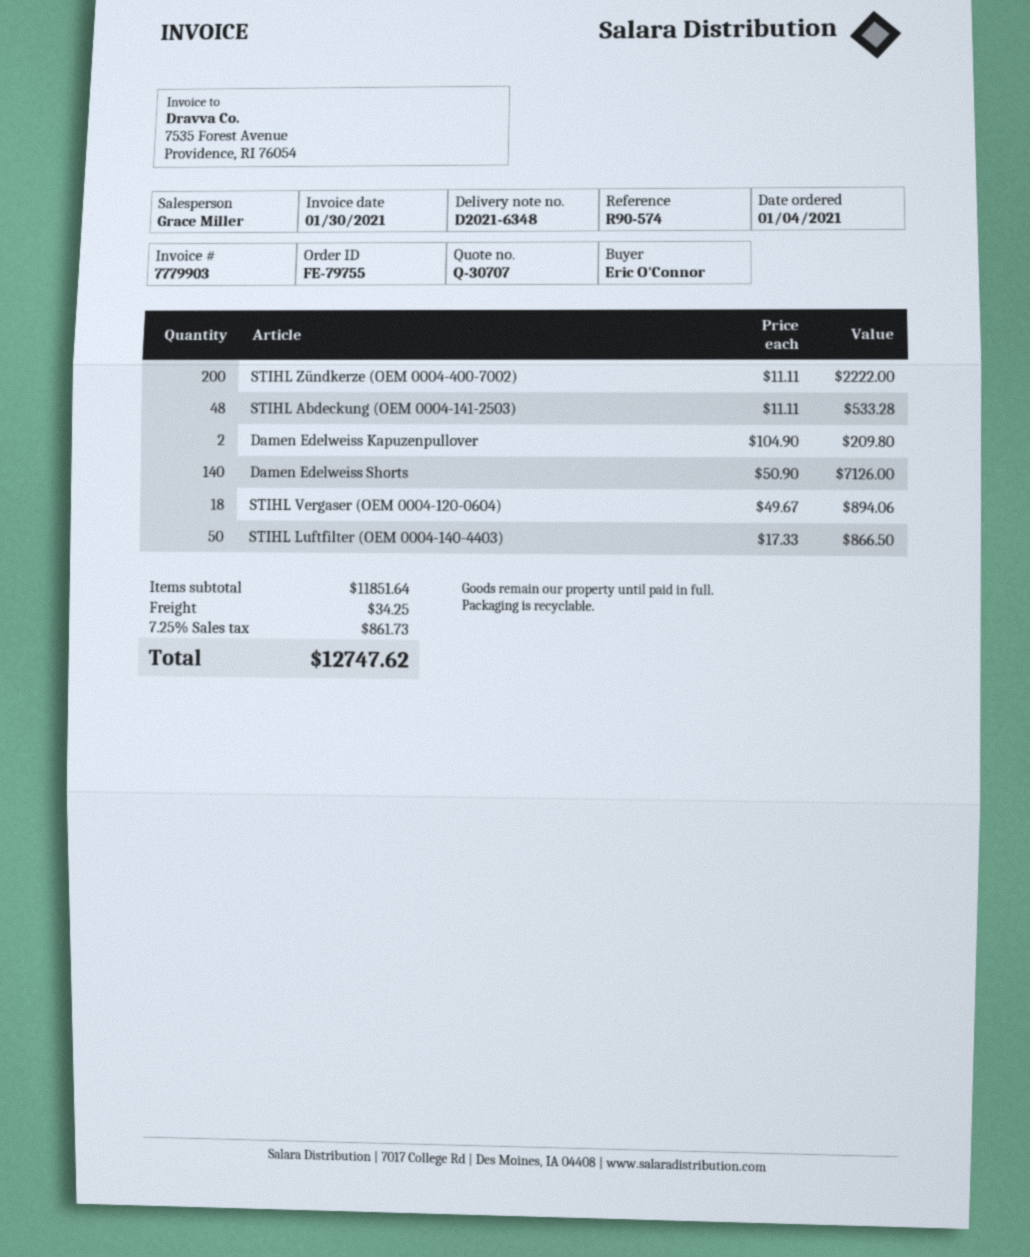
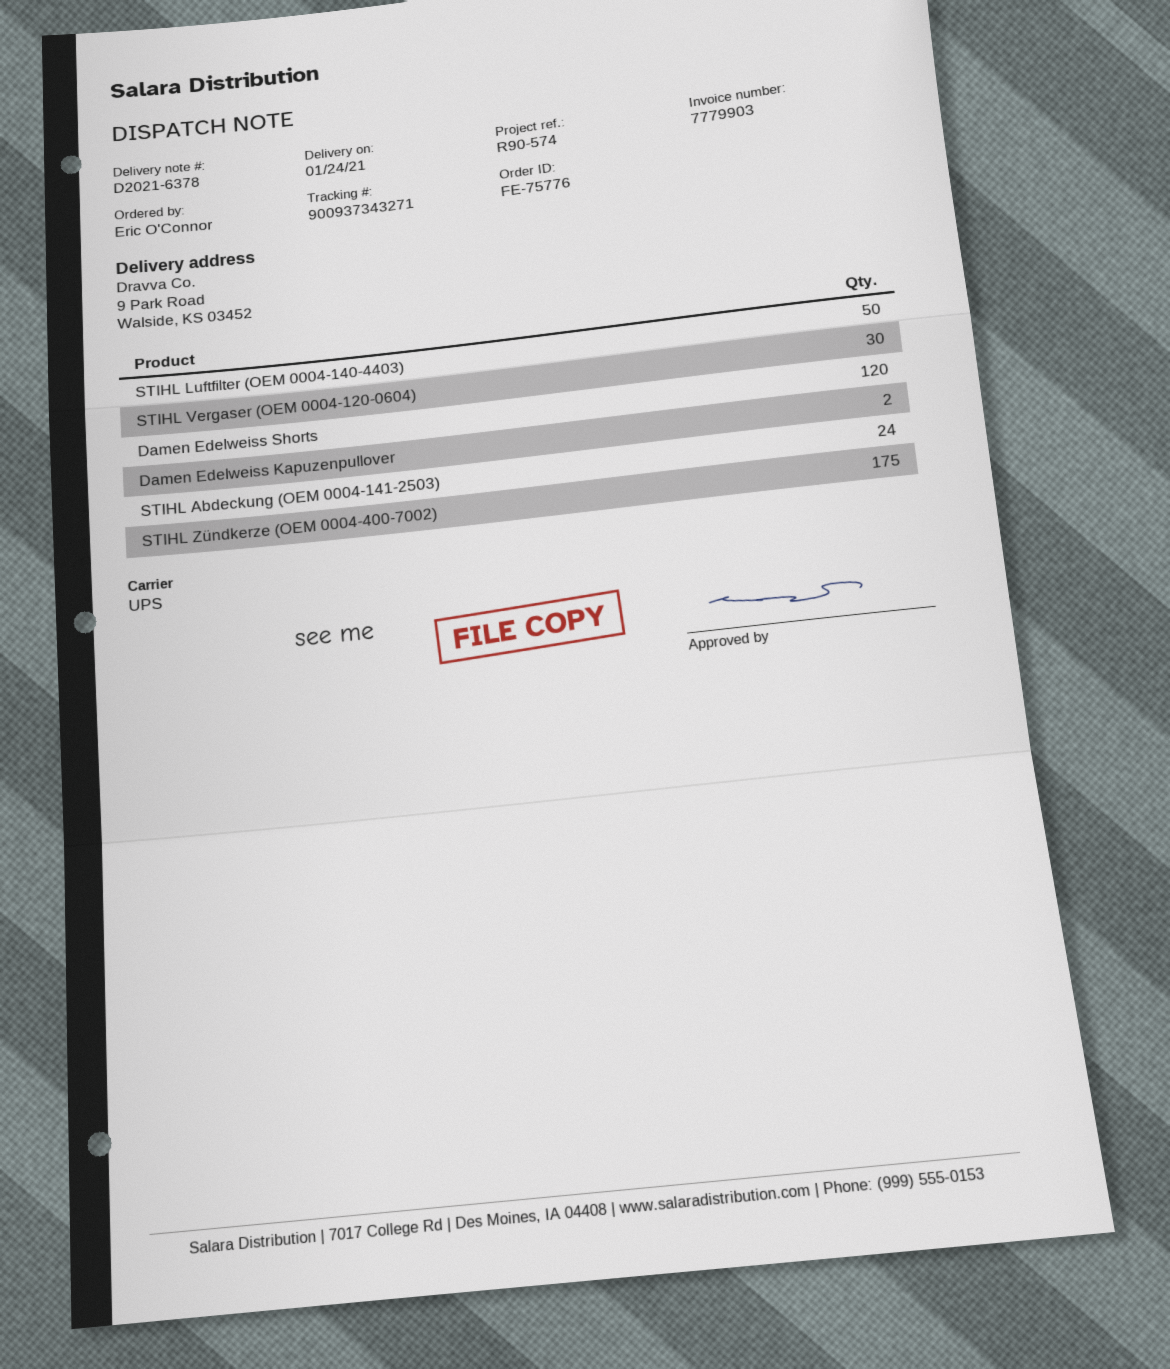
order number: FE-79755 -> FE-75776
delivery note number: D2021-6348 -> D2021-6378
STIHL Zündkerze (OEM 0004-400-7002): 200 -> 175
STIHL Abdeckung (OEM 0004-141-2503): 48 -> 24
Damen Edelweiss Shorts: 140 -> 120
STIHL Vergaser (OEM 0004-120-0604): 18 -> 30

